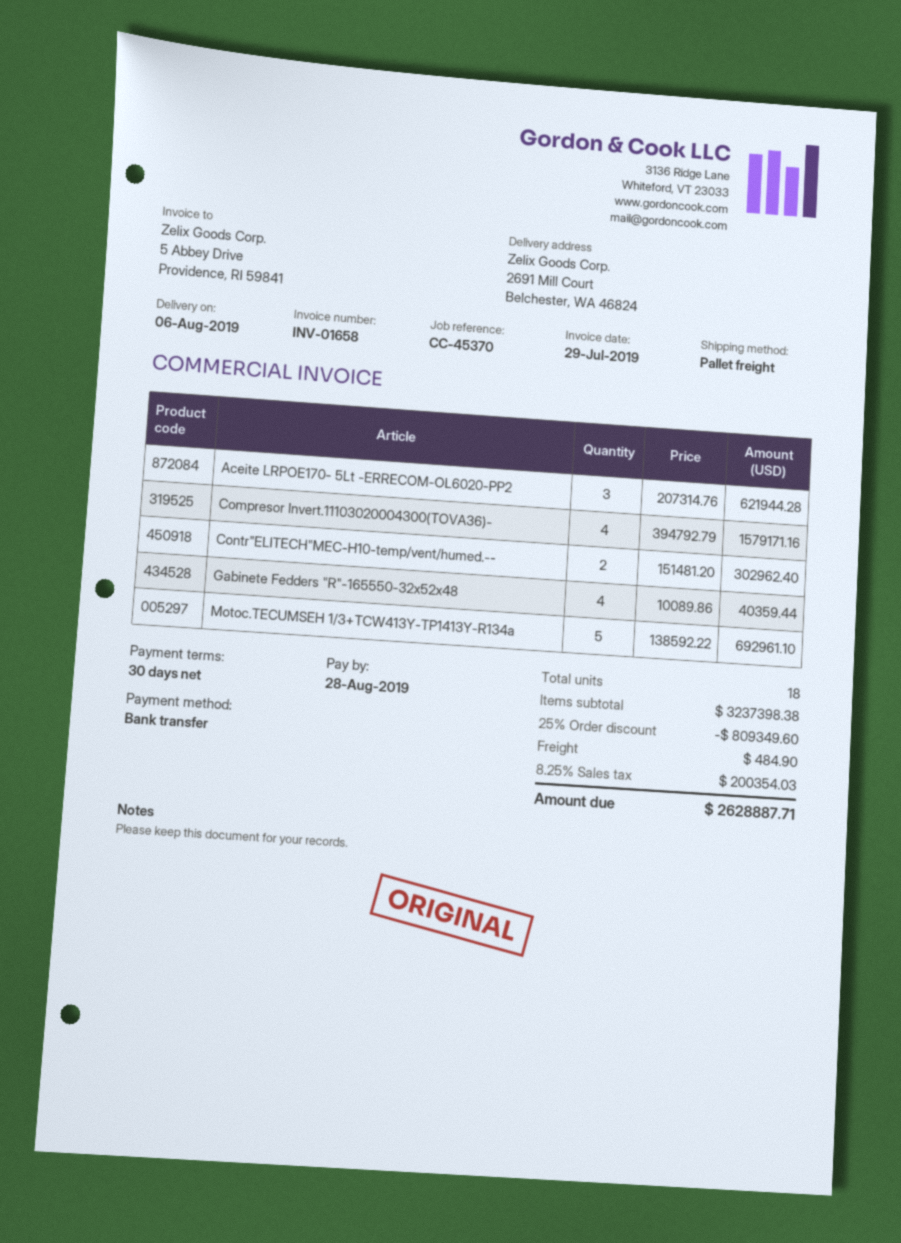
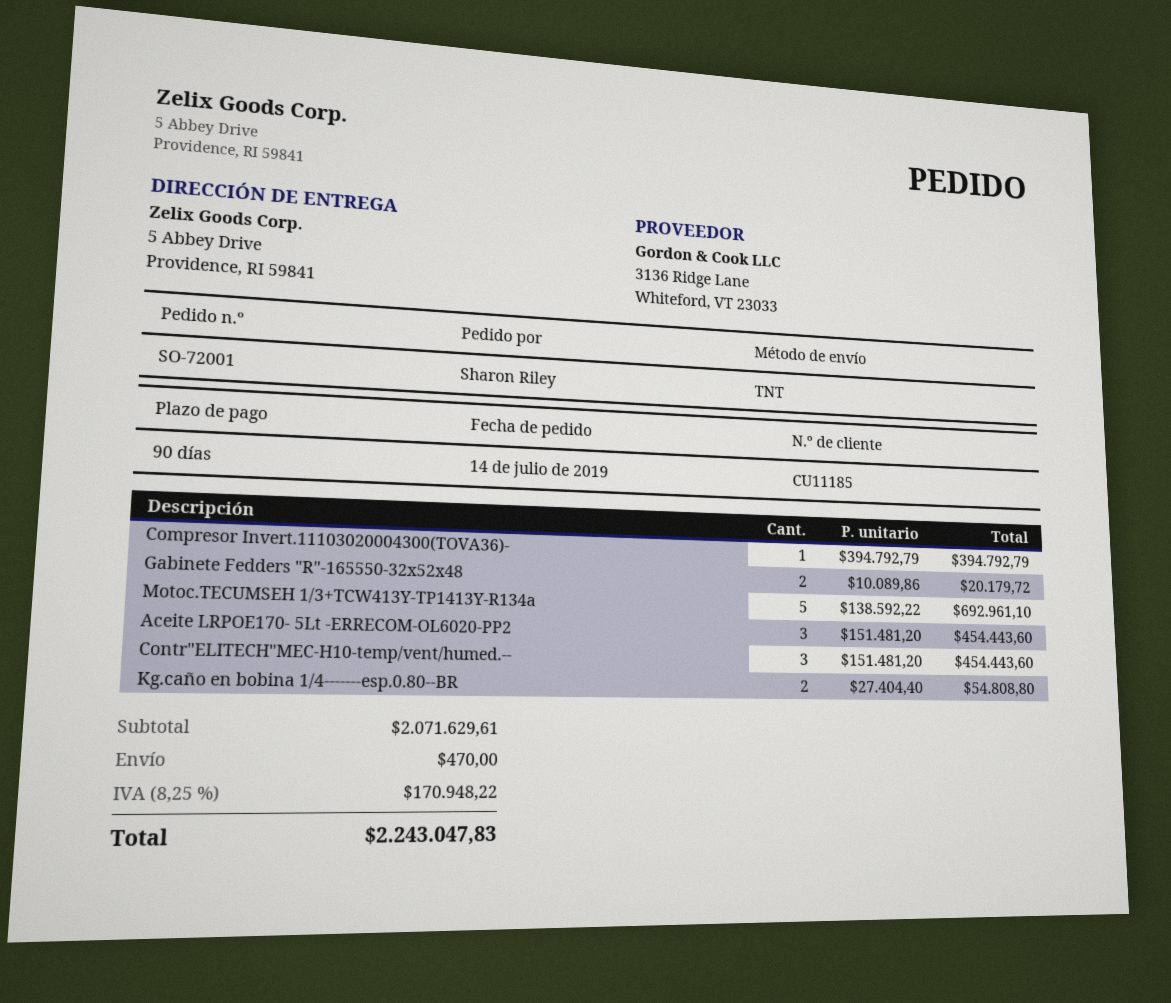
payment terms: 30 days -> 90 days
shipping method: pallet freight -> TNT
ship to: 2691 Mill Court, Belchester, WA 46824 -> 5 Abbey Drive, Providence, RI 59841
Aceite LRPOE170- 5Lt -ERRECOM-OL6020-PP2: 3 x 207314.76 = 621944.28 -> 3 x 151481.20 = 454443.60
Compresor Invert.11103020004300(TOVA36)-: 4 x 394792.79 = 1579171.16 -> 1 x 394792.79 = 394792.79
Contr"ELITECH"MEC-H10-temp/vent/humed.--: 2 x 151481.20 = 302962.40 -> 3 x 151481.20 = 454443.60
Gabinete Fedders "R"-165550-32x52x48: 4 x 10089.86 = 40359.44 -> 2 x 10089.86 = 20179.72
Kg.caño en bobina 1/4-------esp.0.80--BR: none -> 2 x 27404.40 = 54808.80
subtotal: 3237398.38 -> 2071629.61
discount: 25% = 809349.60 -> none
shipping: 484.90 -> 470.00
tax: 8.25% = 200354.03 -> 8.25% = 170948.22
total: 2628887.71 -> 2243047.83

